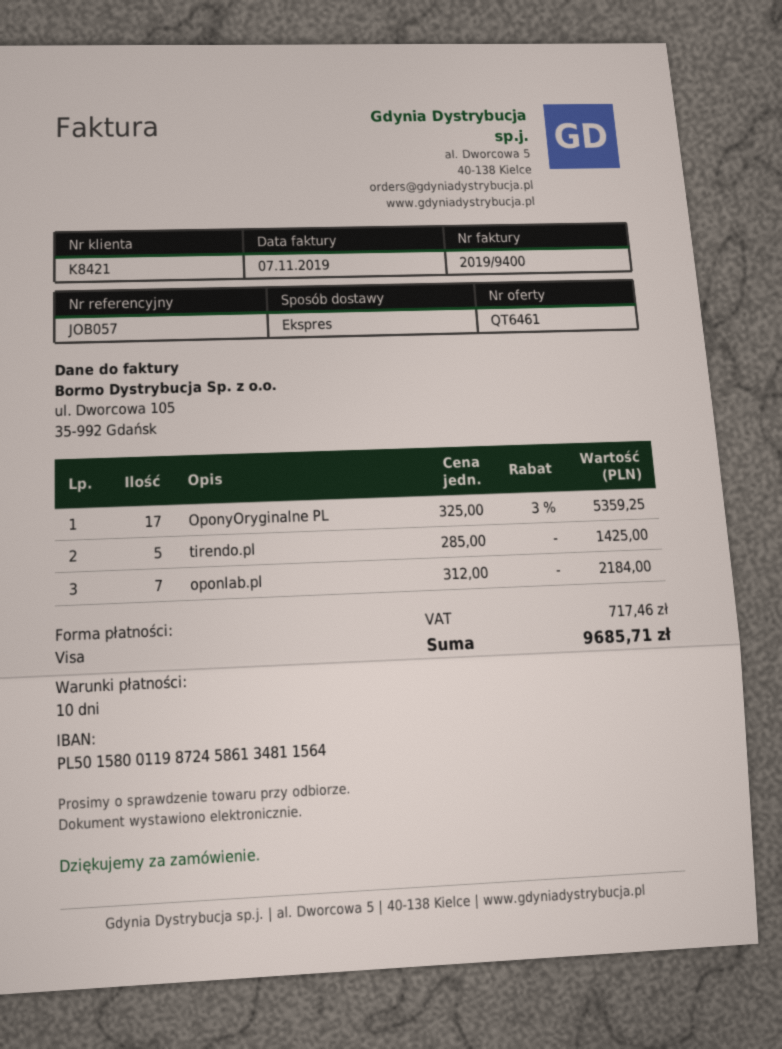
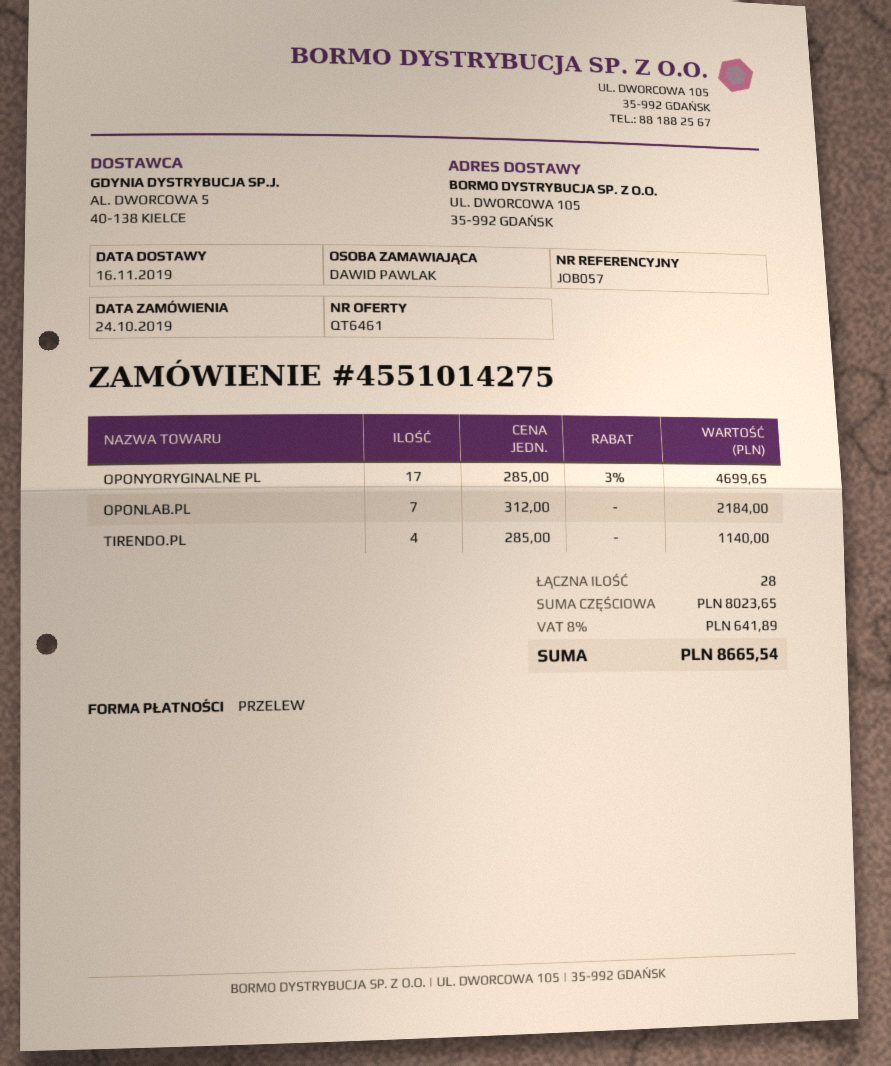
payment method: Visa -> bank transfer
OponyOryginalne PL: 17 x 325.00 - 3% = 5359.25 -> 17 x 285.00 - 3% = 4699.65
tirendo.pl: 5 x 285.00 = 1425.00 -> 4 x 285.00 = 1140.00
tax: 717.46 -> 641.89
total: 9685.71 -> 8665.54

